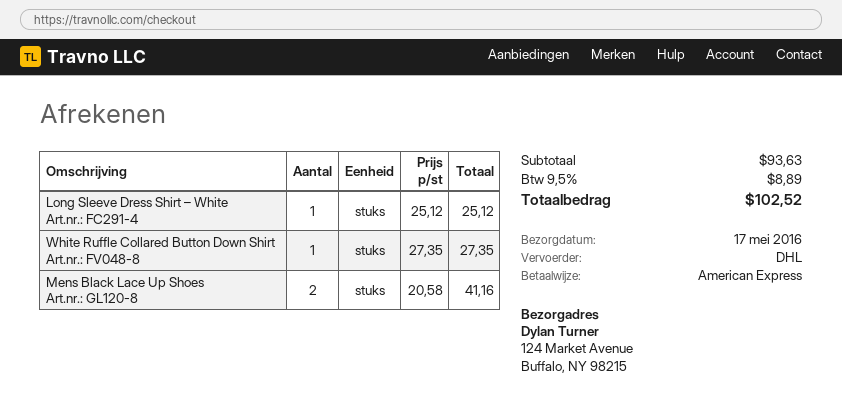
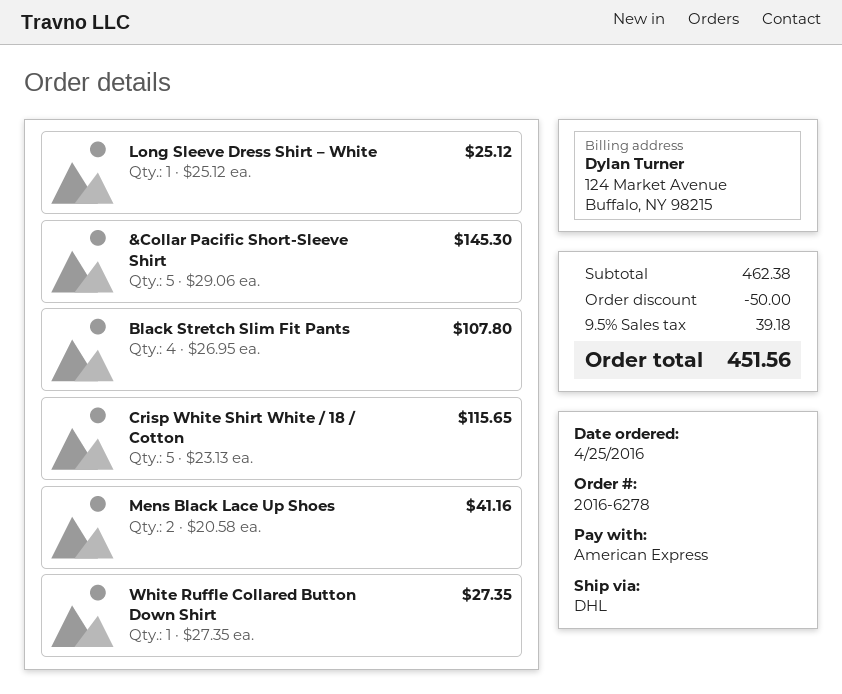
&Collar Pacific Short-Sleeve Shirt: none -> 5 x 29.06 = 145.30
Black Stretch Slim Fit Pants: none -> 4 x 26.95 = 107.80
Crisp White Shirt White / 18 / Cotton: none -> 5 x 23.13 = 115.65
subtotal: 93.63 -> 462.38
discount: none -> 50.00
tax: 9.5% = 8.89 -> 9.5% = 39.18
total: 102.52 -> 451.56

